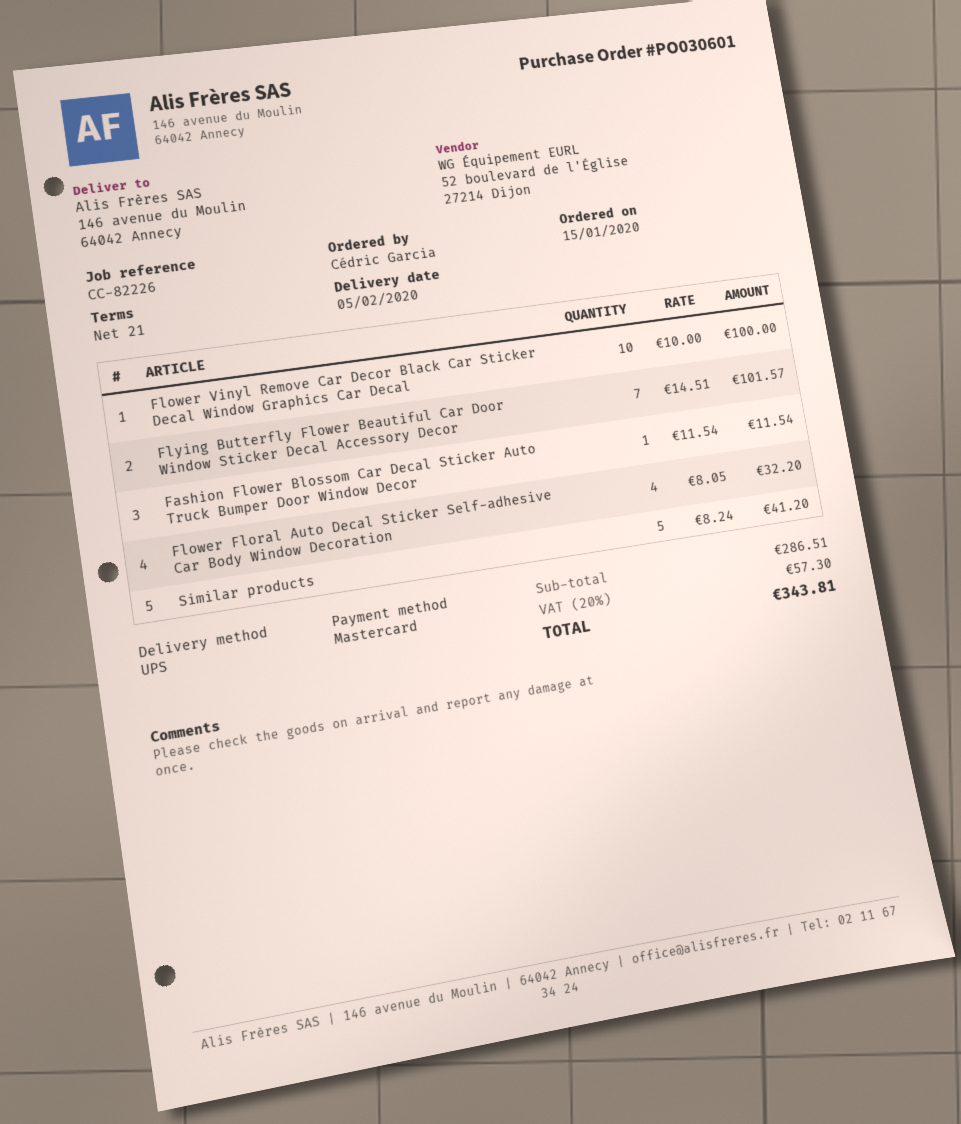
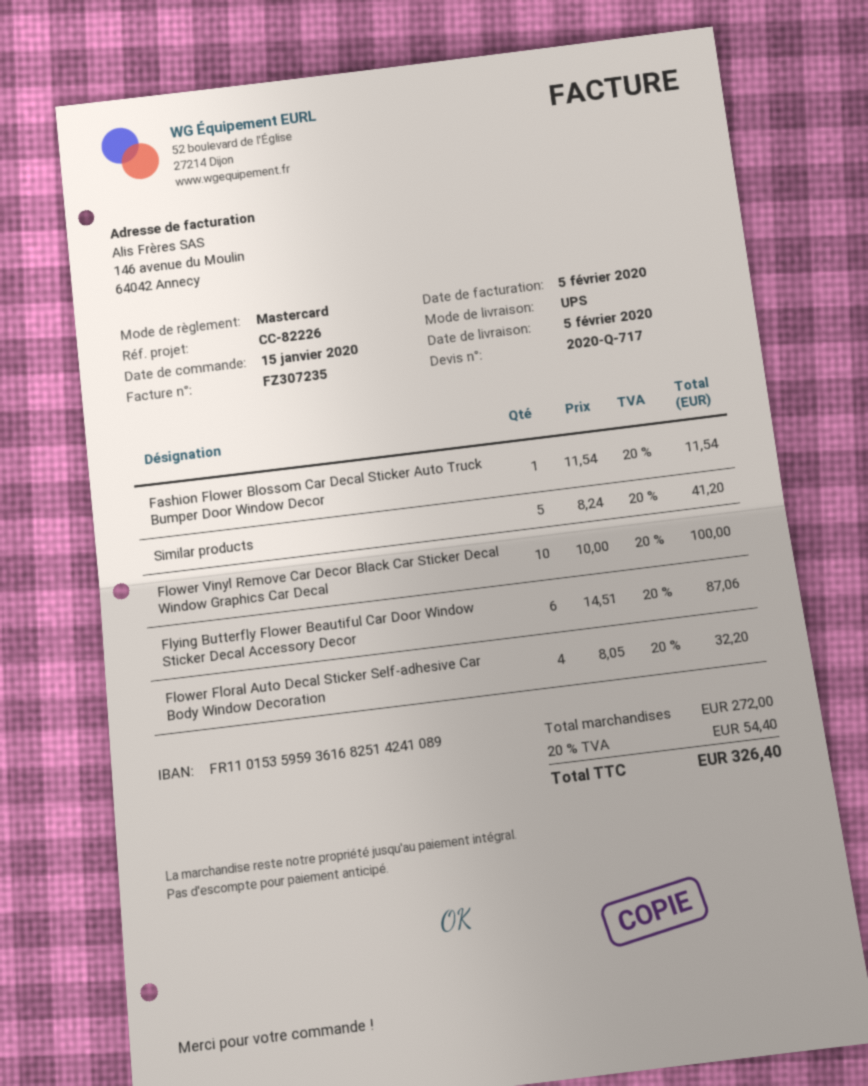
Flying Butterfly Flower Beautiful Car Door Window Sticker Decal Accessory Decor: 7 x 14.51 = 101.57 -> 6 x 14.51 = 87.06
subtotal: 286.51 -> 272.00
tax: 20% = 57.30 -> 20% = 54.40
total: 343.81 -> 326.40

